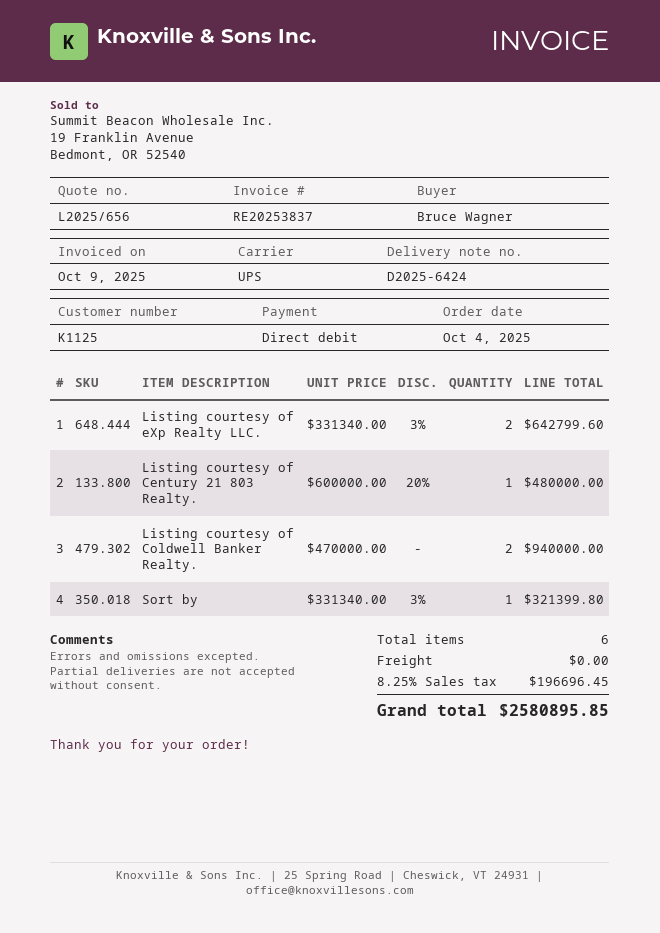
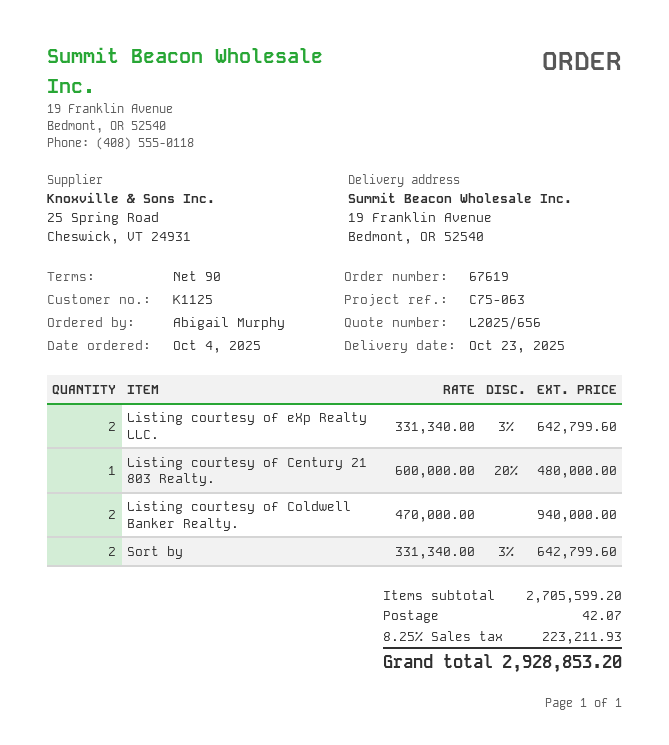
ordered by: Bruce Wagner -> Abigail Murphy
Sort by: 1 x 331340.00 - 3% = 321399.80 -> 2 x 331340.00 - 3% = 642799.60
shipping: 0.00 -> 42.07
tax: 8.25% = 196696.45 -> 8.25% = 223211.93
total: 2580895.85 -> 2928853.20

